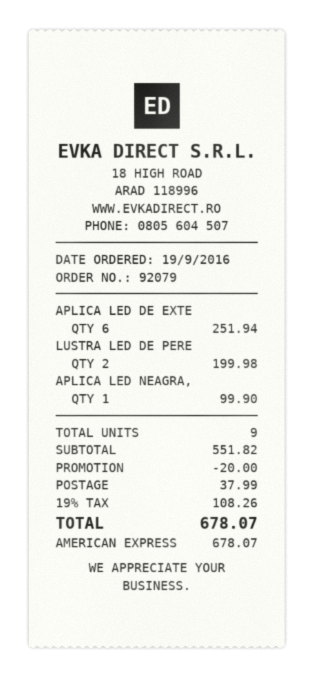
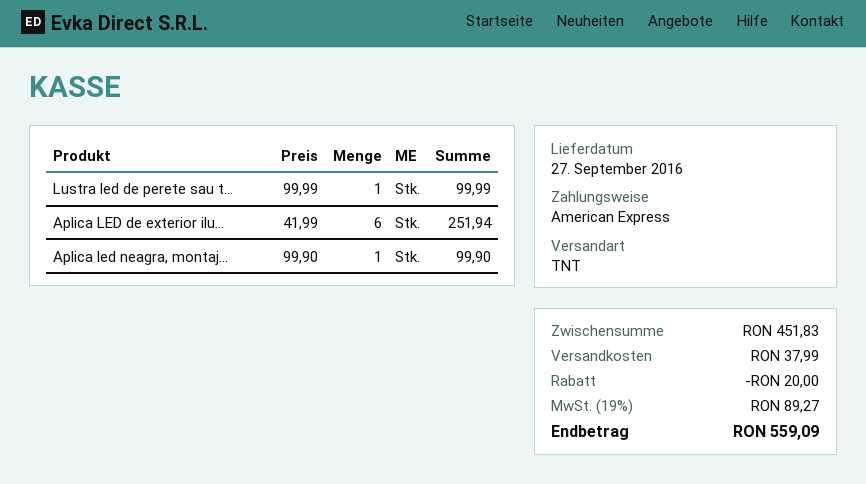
LUSTRA LED DE PERE: 2 for 199.98 -> 1 for 99.99
subtotal: 551.82 -> 451.83
tax: 19% = 108.26 -> 19% = 89.27
total: 678.07 -> 559.09

